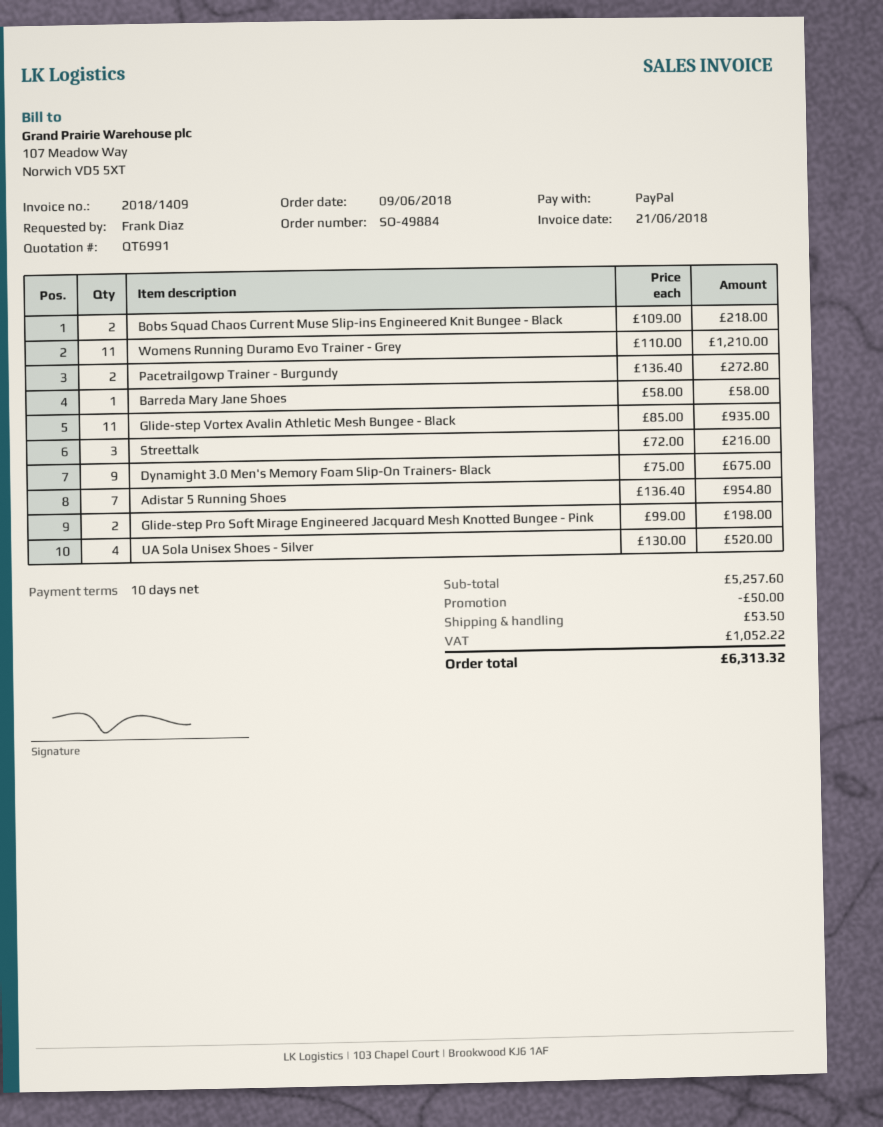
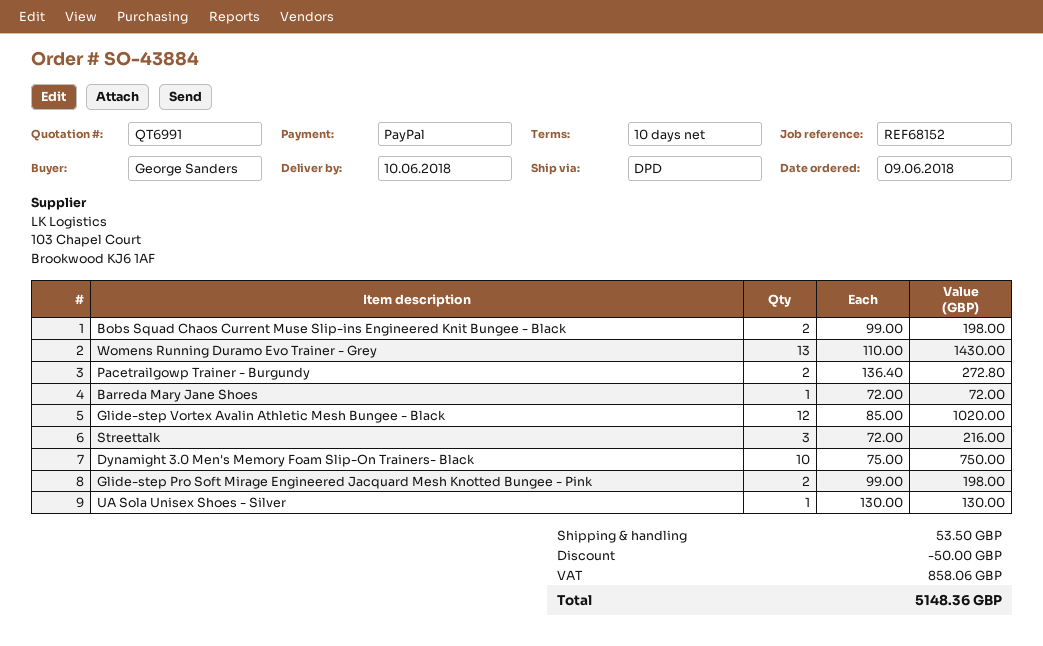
order number: SO-49884 -> SO-43884
ordered by: Frank Diaz -> George Sanders
Bobs Squad Chaos Current Muse Slip-ins Engineered Knit Bungee - Black: 2 x 109.00 = 218.00 -> 2 x 99.00 = 198.00
Womens Running Duramo Evo Trainer - Grey: 11 x 110.00 = 1210.00 -> 13 x 110.00 = 1430.00
Barreda Mary Jane Shoes: 1 x 58.00 = 58.00 -> 1 x 72.00 = 72.00
Glide-step Vortex Avalin Athletic Mesh Bungee - Black: 11 x 85.00 = 935.00 -> 12 x 85.00 = 1020.00
Dynamight 3.0 Men's Memory Foam Slip-On Trainers- Black: 9 x 75.00 = 675.00 -> 10 x 75.00 = 750.00
Adistar 5 Running Shoes: 7 x 136.40 = 954.80 -> none
UA Sola Unisex Shoes - Silver: 4 x 130.00 = 520.00 -> 1 x 130.00 = 130.00
tax: 1052.22 -> 858.06
total: 6313.32 -> 5148.36

